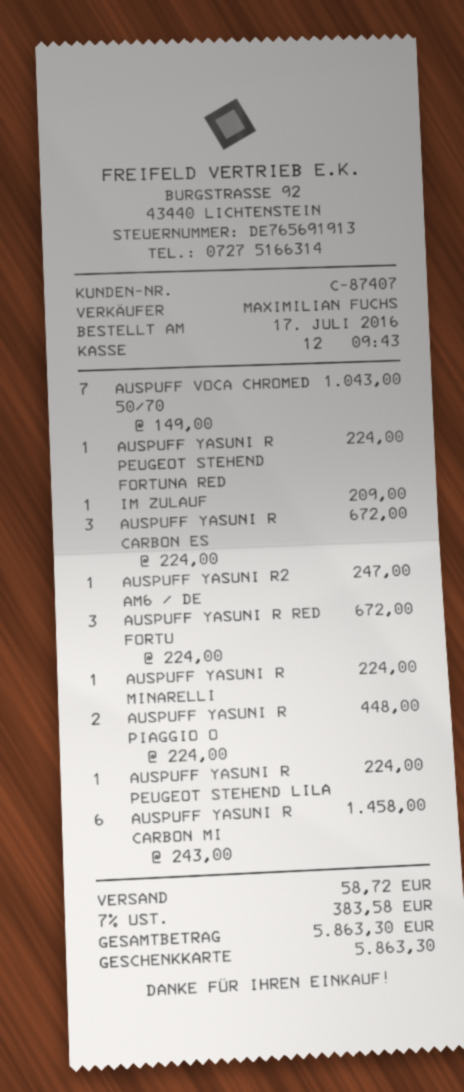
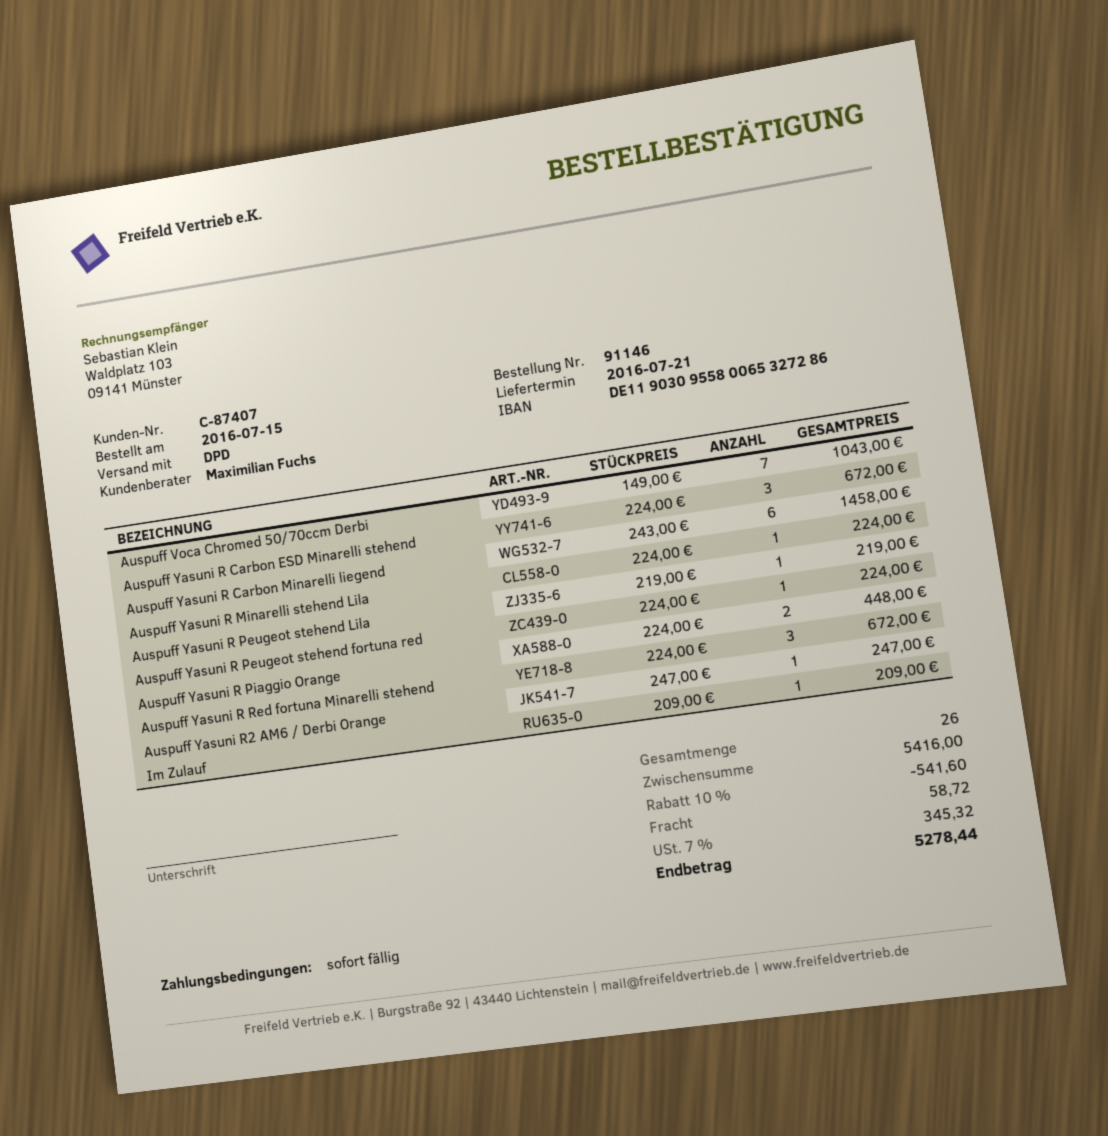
order date: 2016-07-17 -> 2016-07-15
AUSPUFF YASUNI R PEUGEOT STEHEND LILA: 1 x 224.00 = 224.00 -> 1 x 219.00 = 219.00
discount: none -> 10% = 541.60
tax: 7% = 383.58 -> 7% = 345.32
total: 5863.30 -> 5278.44

